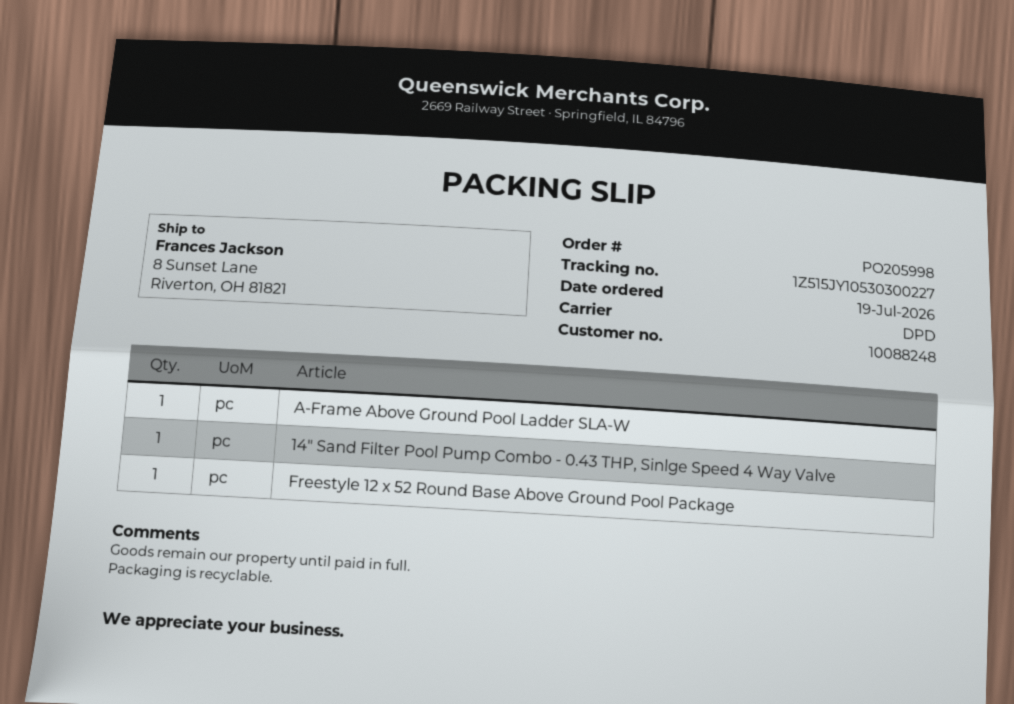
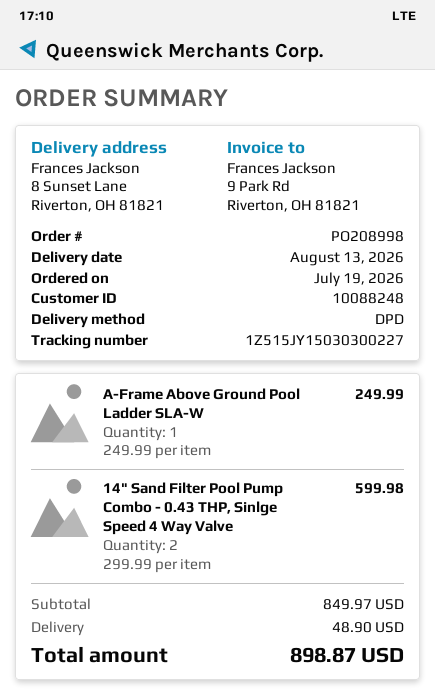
order number: PO205998 -> PO208998
tracking number: 1Z515JY10530300227 -> 1Z515JY15030300227
14" Sand Filter Pool Pump Combo - 0.43 THP, Sinlge Speed 4 Way Valve: 1 -> 2
Freestyle 12 x 52 Round Base Above Ground Pool Package: 1 -> none

